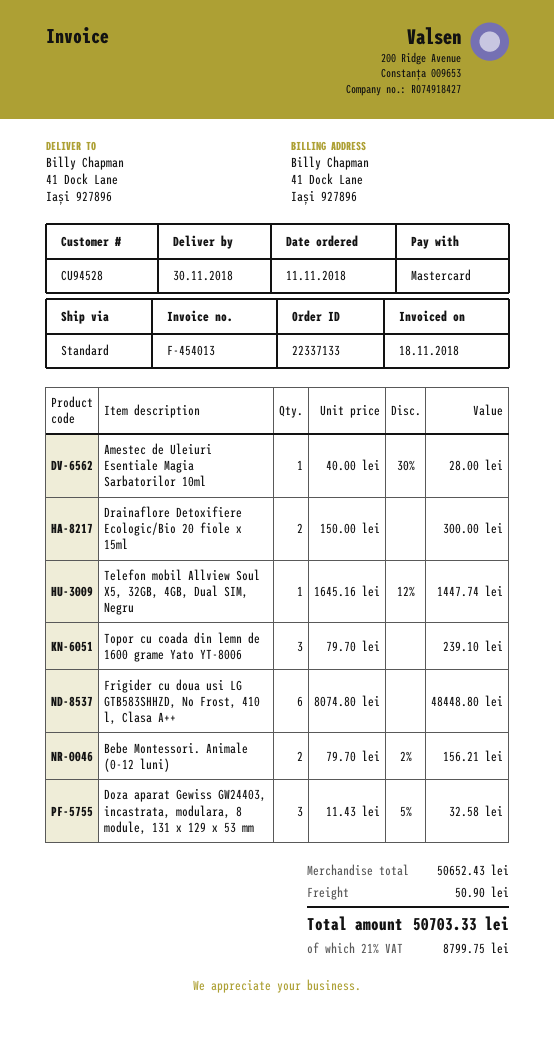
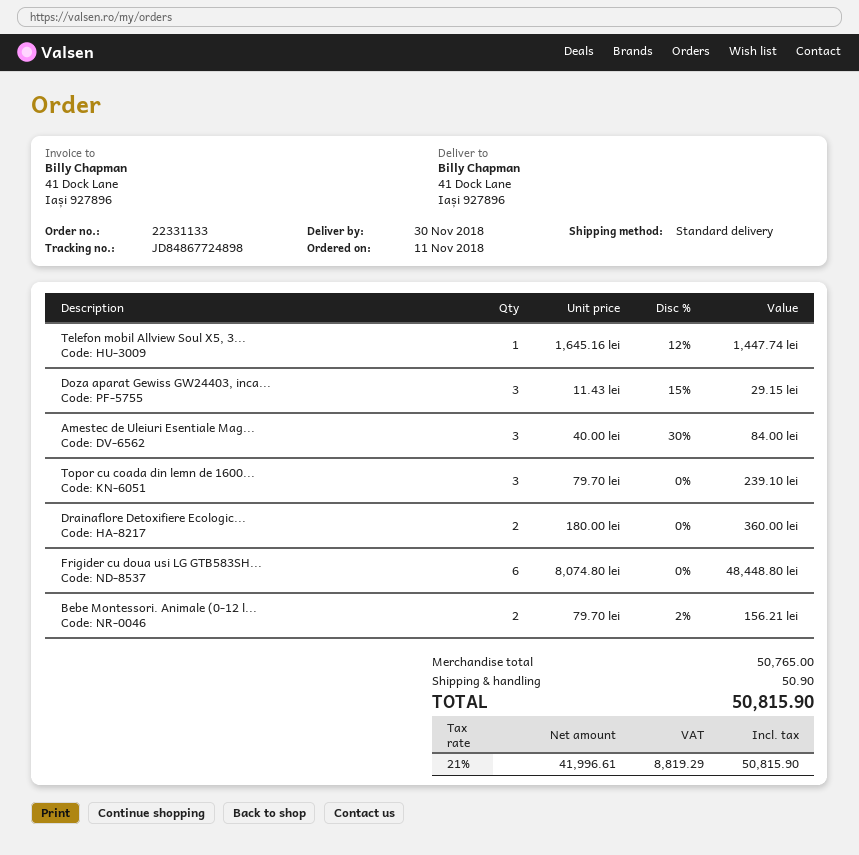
order number: 22337133 -> 22331133
Amestec de Uleiuri Esentiale Magia Sarbatorilor 10ml: 1 x 40.00 - 30% = 28.00 -> 3 x 40.00 - 30% = 84.00
Drainaflore Detoxifiere Ecologic/Bio 20 fiole x 15ml: 2 x 150.00 = 300.00 -> 2 x 180.00 = 360.00
Doza aparat Gewiss GW24403, incastrata, modulara, 8 module, 131 x 129 x 53 mm: 3 x 11.43 - 5% = 32.58 -> 3 x 11.43 - 15% = 29.15
subtotal: 50652.43 -> 50765.00
tax: 21% = 8799.75 -> 21% = 8819.29
total: 50703.33 -> 50815.90

